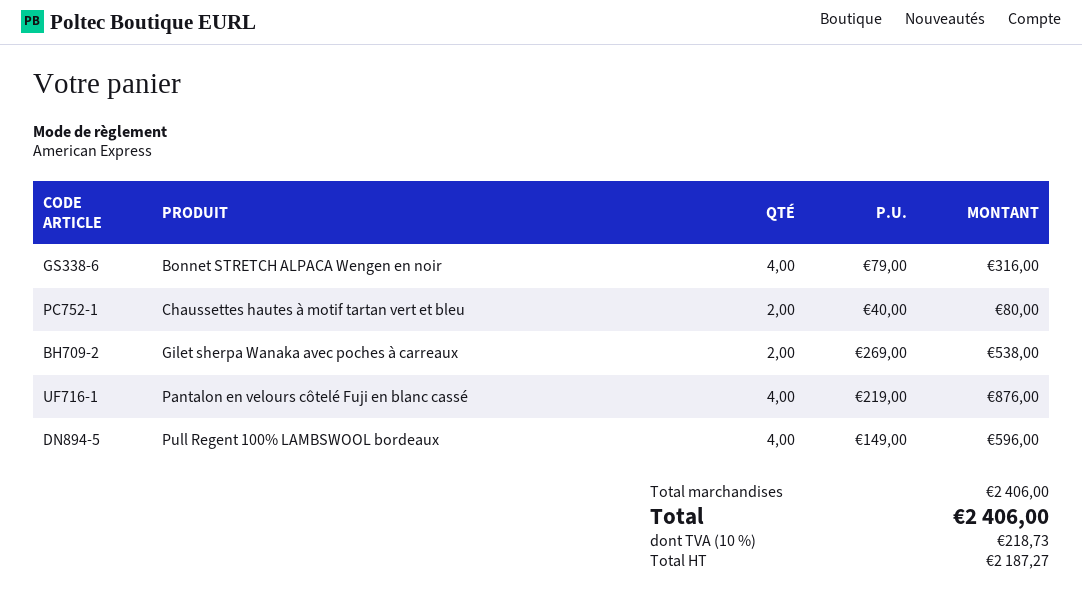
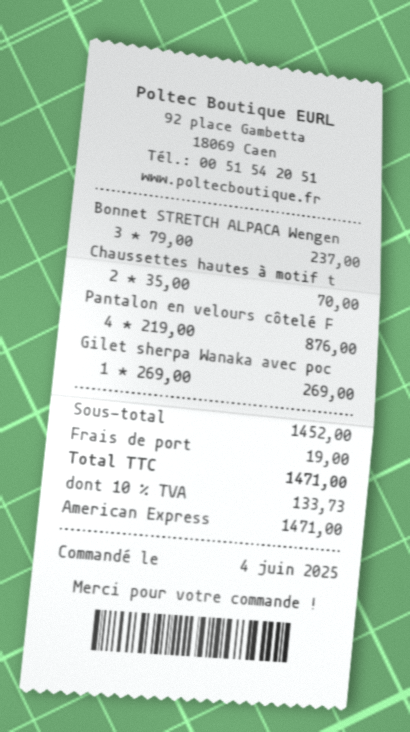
Bonnet STRETCH ALPACA Wengen en noir: 4 x 79.00 = 316.00 -> 3 x 79.00 = 237.00
Chaussettes hautes à motif tartan vert et bleu: 2 x 40.00 = 80.00 -> 2 x 35.00 = 70.00
Gilet sherpa Wanaka avec poches à carreaux: 2 x 269.00 = 538.00 -> 1 x 269.00 = 269.00
Pull Regent 100% LAMBSWOOL bordeaux: 4 x 149.00 = 596.00 -> none
subtotal: 2406.00 -> 1452.00
shipping: none -> 19.00
tax: 10% = 218.73 -> 10% = 133.73
total: 2406.00 -> 1471.00

